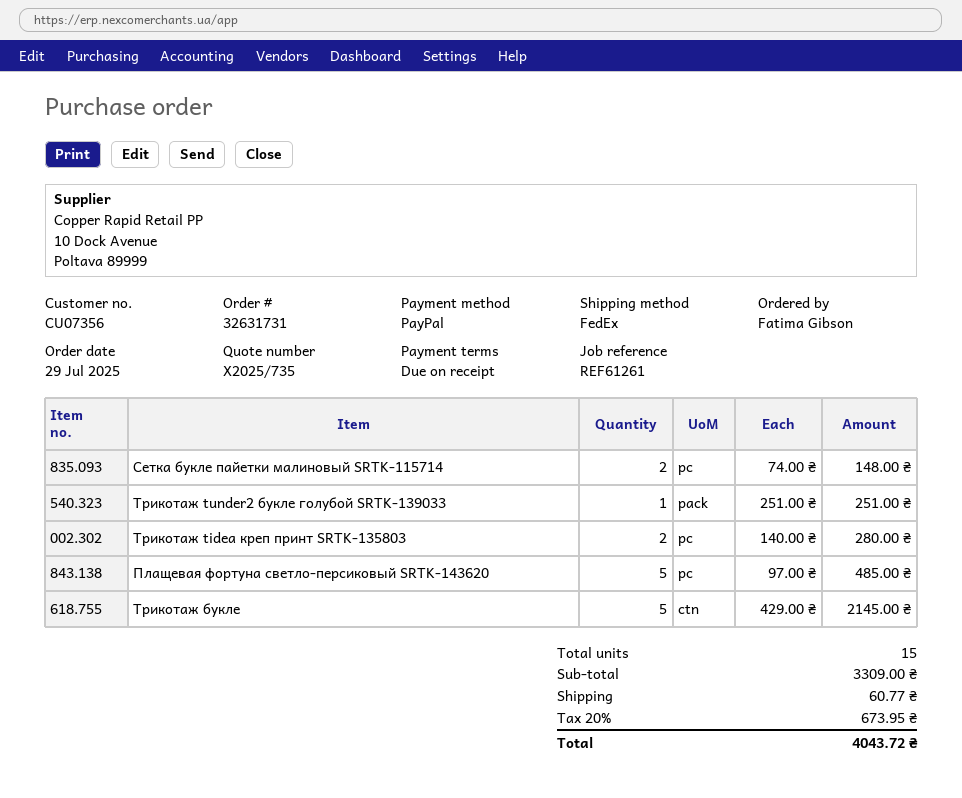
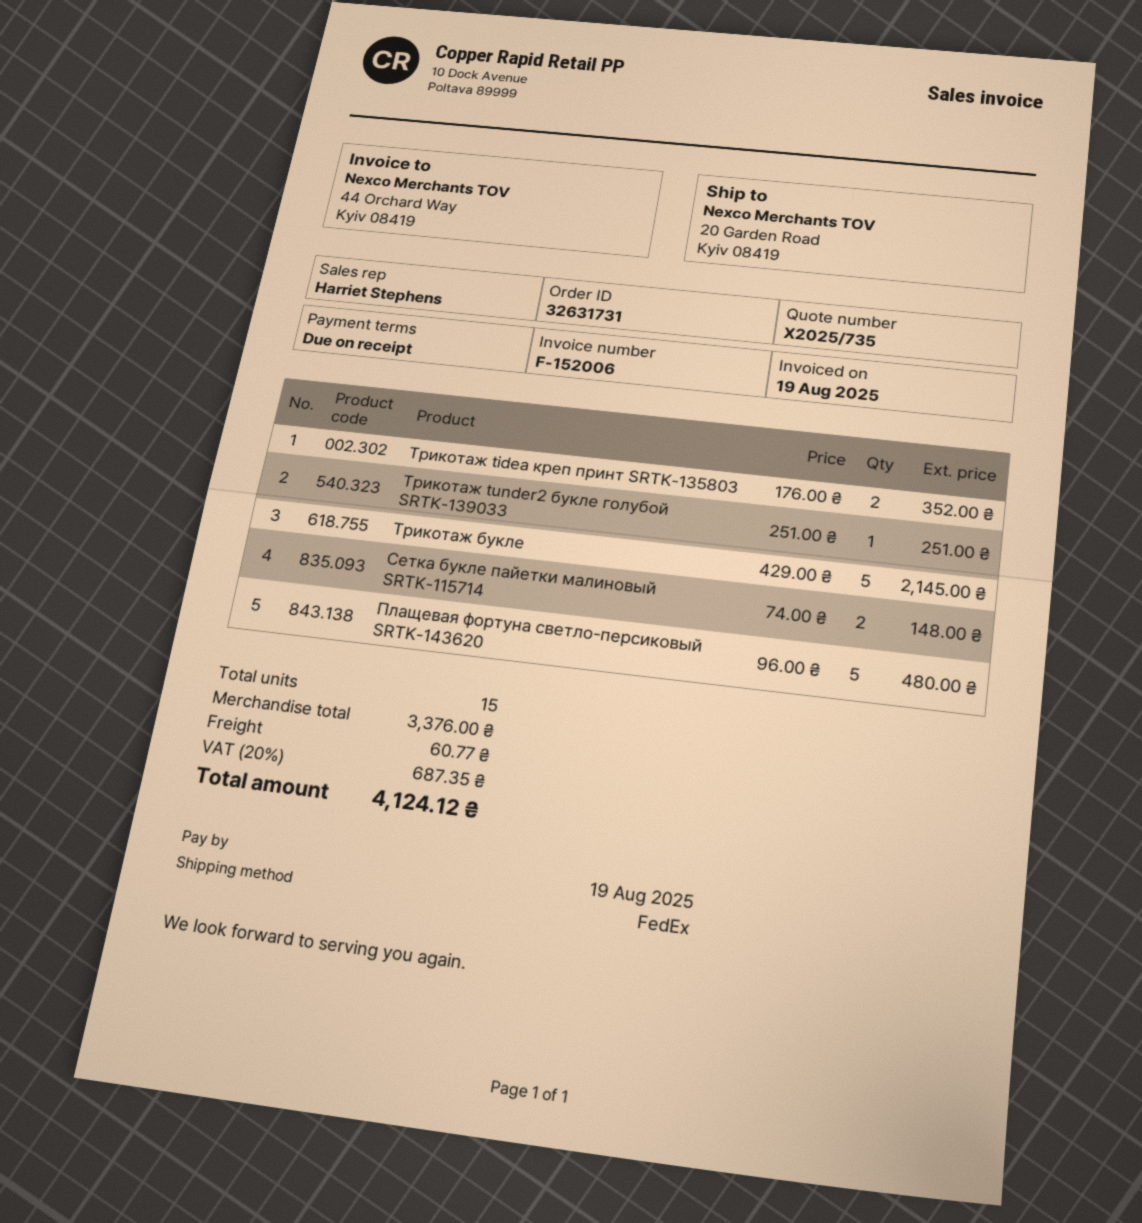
Трикотаж tidea креп принт SRTK-135803: 2 x 140.00 = 280.00 -> 2 x 176.00 = 352.00
Плащевая фортуна светло-персиковый SRTK-143620: 5 x 97.00 = 485.00 -> 5 x 96.00 = 480.00
subtotal: 3309.00 -> 3376.00
tax: 20% = 673.95 -> 20% = 687.35
total: 4043.72 -> 4124.12

